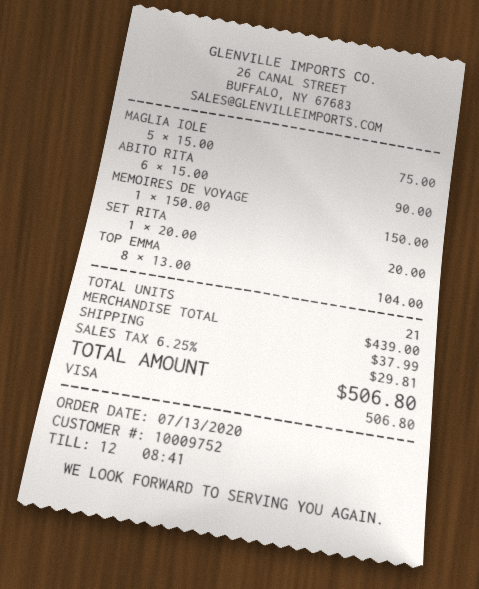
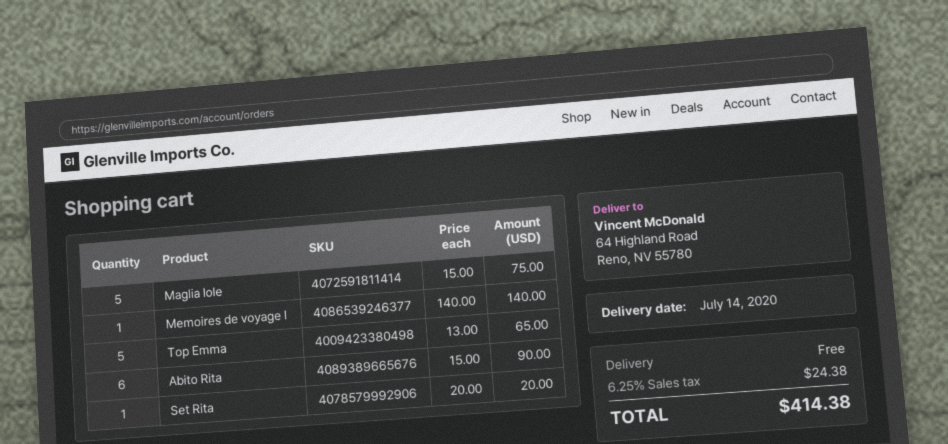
MEMOIRES DE VOYAGE: 1 x 150.00 = 150.00 -> 1 x 140.00 = 140.00
TOP EMMA: 8 x 13.00 = 104.00 -> 5 x 13.00 = 65.00
shipping: 37.99 -> 0.00
tax: 6.25% = 29.81 -> 6.25% = 24.38
total: 506.80 -> 414.38

